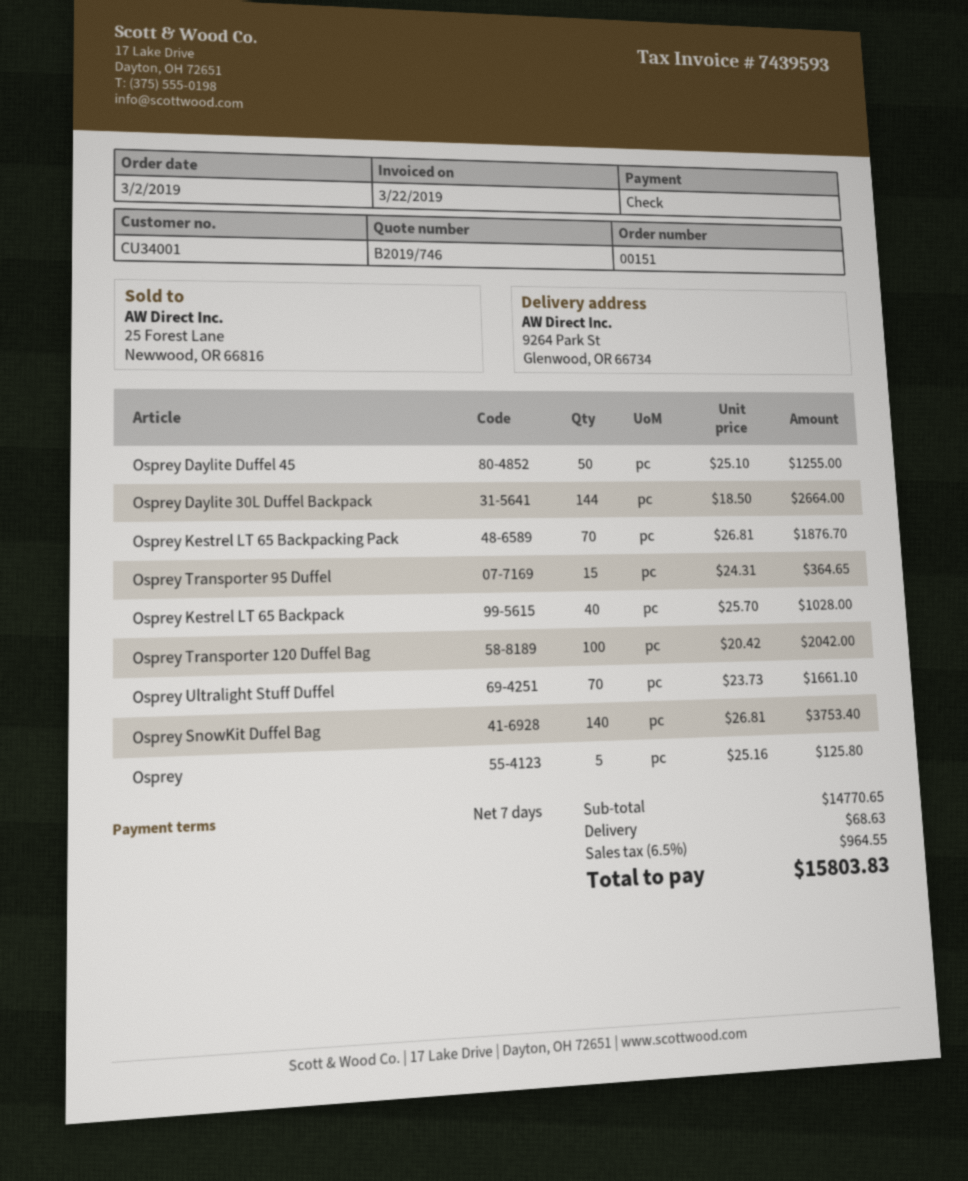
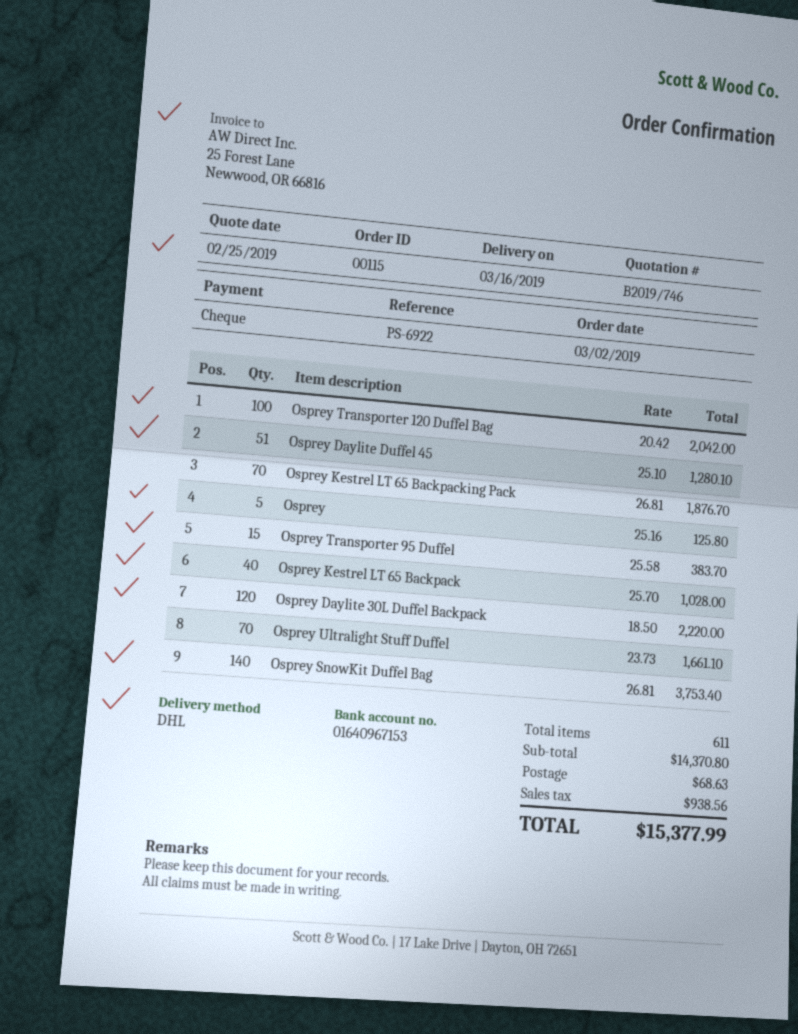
order number: 00151 -> 00115
Osprey Daylite Duffel 45: 50 x 25.10 = 1255.00 -> 51 x 25.10 = 1280.10
Osprey Daylite 30L Duffel Backpack: 144 x 18.50 = 2664.00 -> 120 x 18.50 = 2220.00
Osprey Transporter 95 Duffel: 15 x 24.31 = 364.65 -> 15 x 25.58 = 383.70
subtotal: 14770.65 -> 14370.80
tax: 964.55 -> 938.56
total: 15803.83 -> 15377.99

